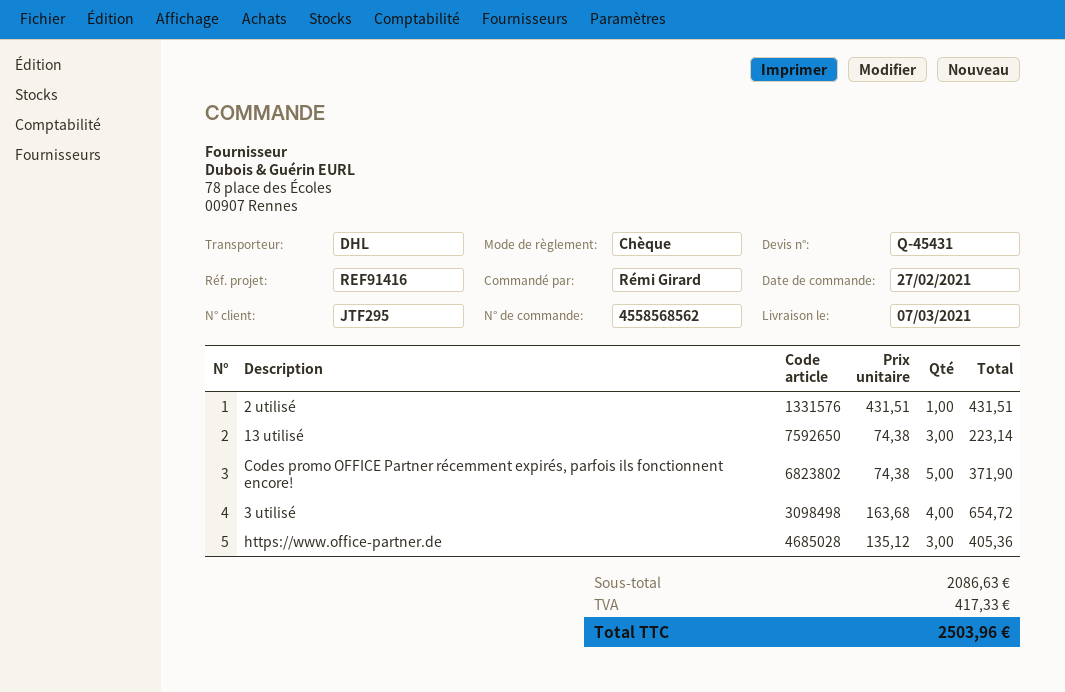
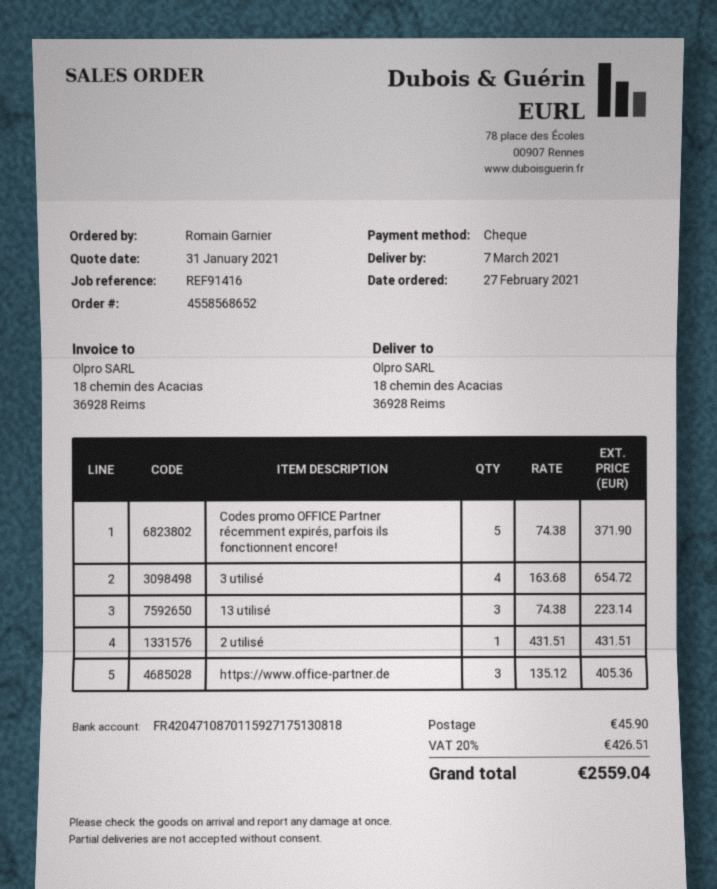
order number: 4558568562 -> 4558568652
ordered by: Rémi Girard -> Romain Garnier
shipping: none -> 45.90
tax: 417.33 -> 426.51
total: 2503.96 -> 2559.04

